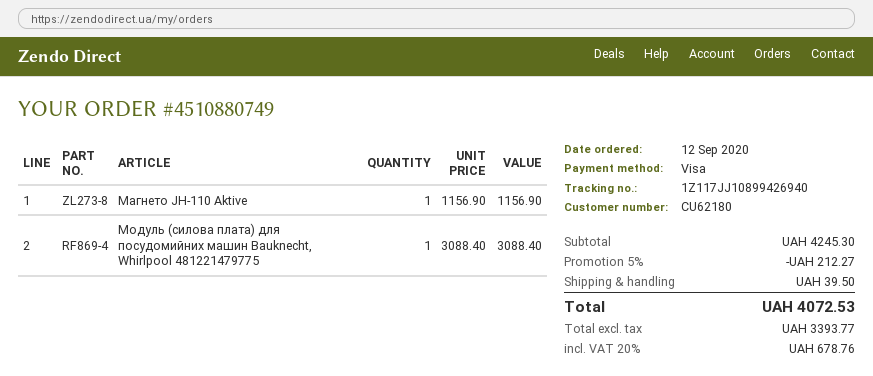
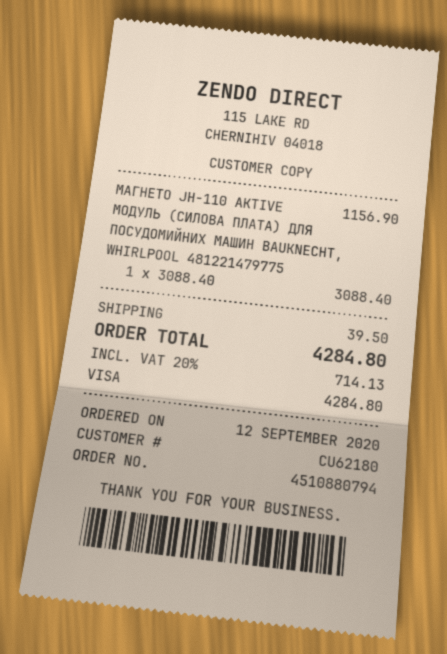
order number: 4510880749 -> 4510880794
discount: 5% = 212.27 -> none
tax: 20% = 678.76 -> 20% = 714.13
total: 4072.53 -> 4284.80

